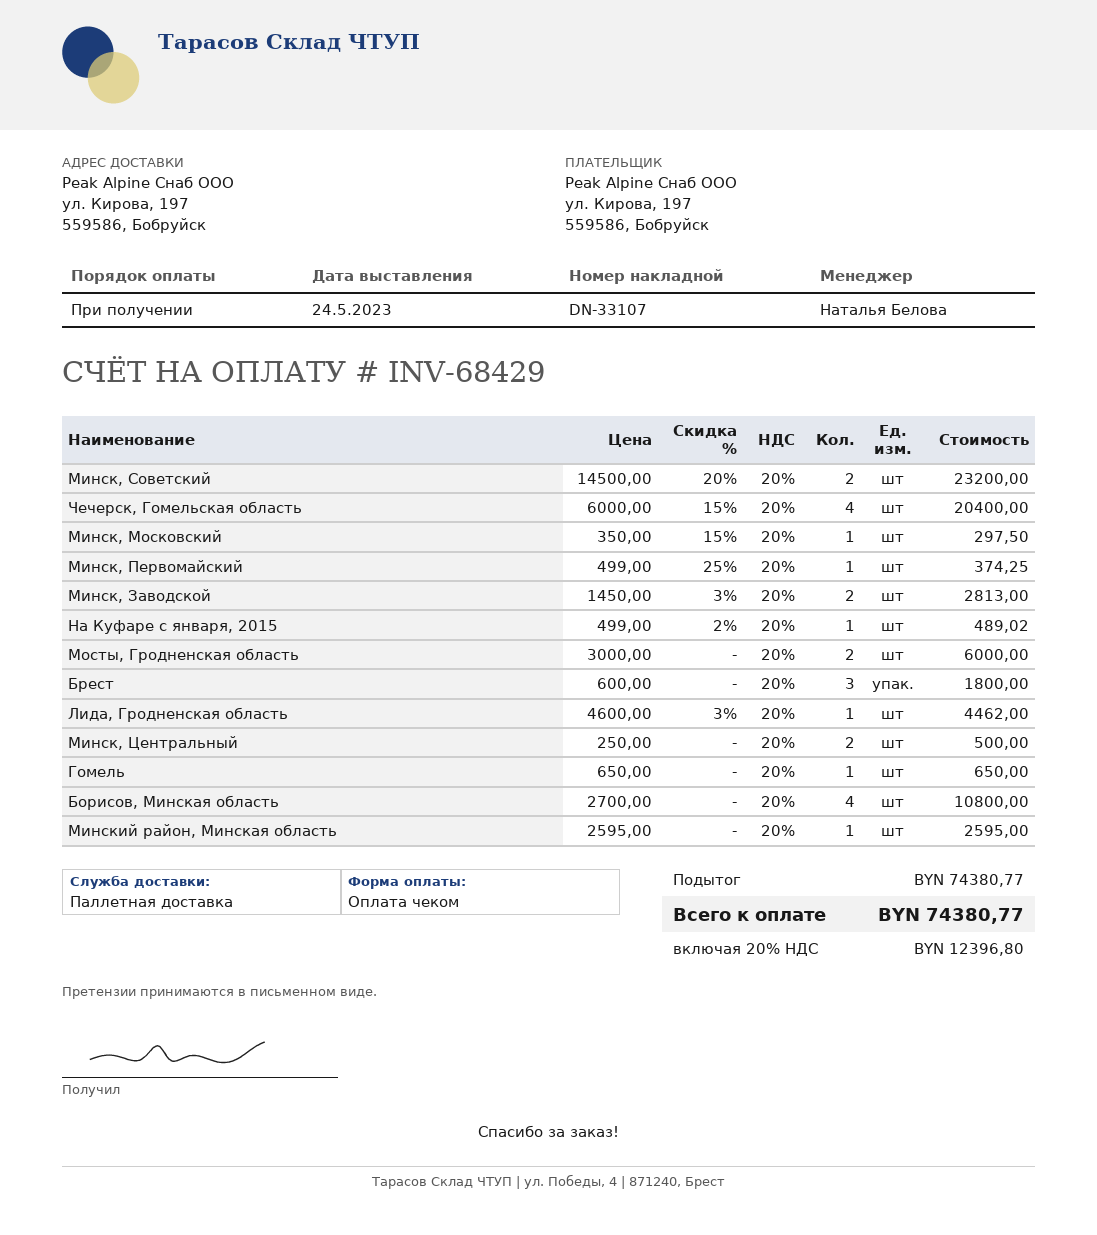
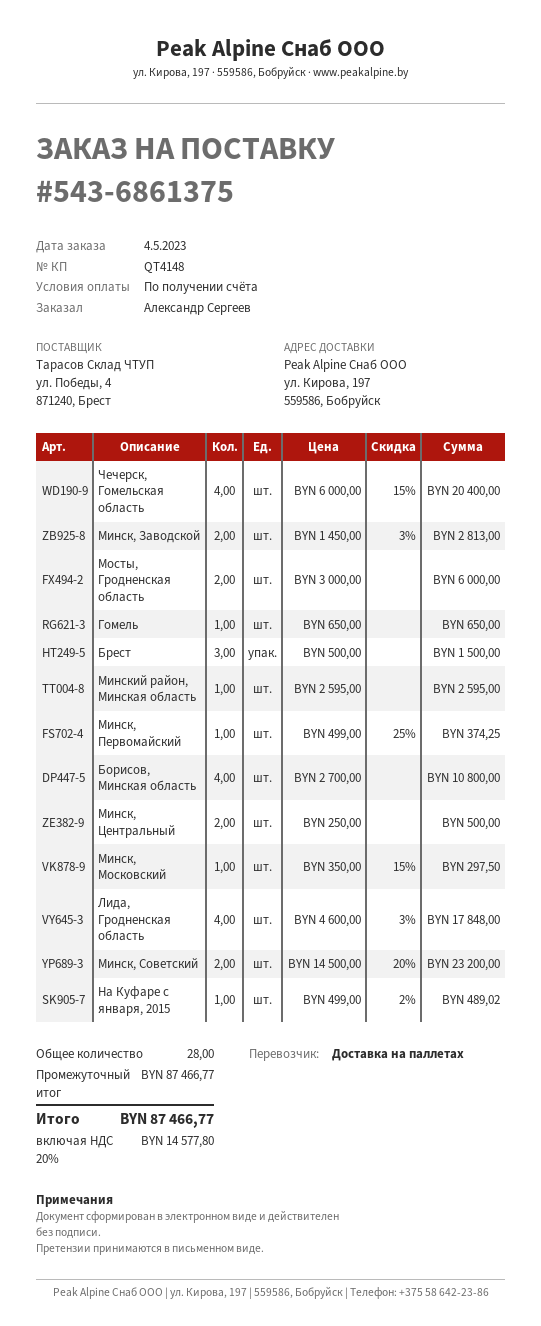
Брест: 3 x 600.00 = 1800.00 -> 3 x 500.00 = 1500.00
Лида, Гродненская область: 1 x 4600.00 - 3% = 4462.00 -> 4 x 4600.00 - 3% = 17848.00
subtotal: 74380.77 -> 87466.77
tax: 20% = 12396.80 -> 20% = 14577.80
total: 74380.77 -> 87466.77

